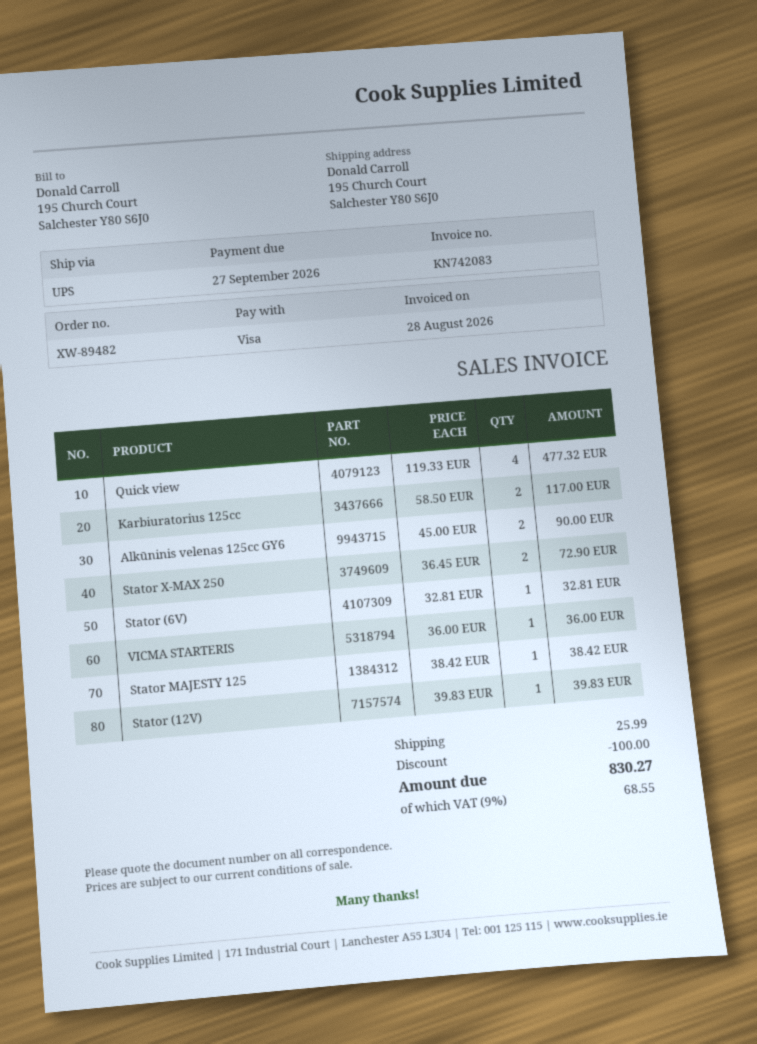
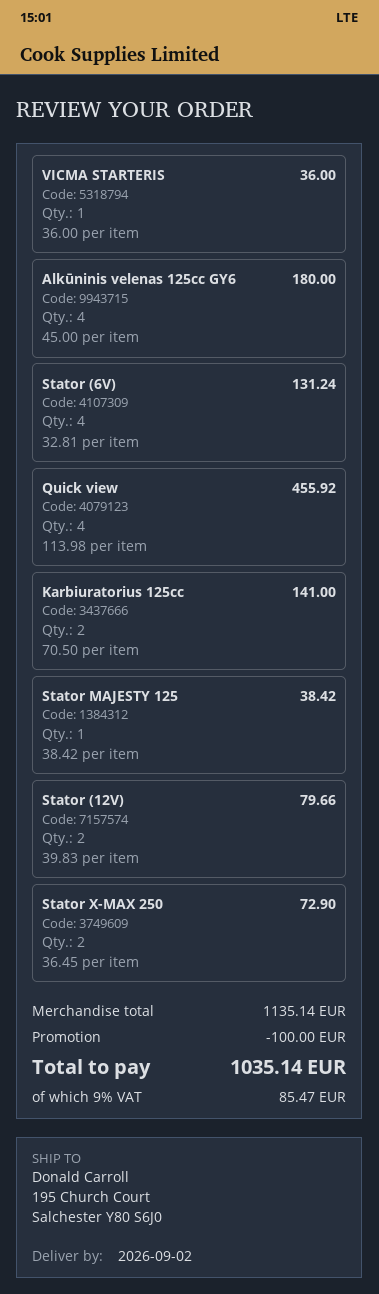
Quick view: 4 x 119.33 = 477.32 -> 4 x 113.98 = 455.92
Karbiuratorius 125cc: 2 x 58.50 = 117.00 -> 2 x 70.50 = 141.00
Alkūninis velenas 125cc GY6: 2 x 45.00 = 90.00 -> 4 x 45.00 = 180.00
Stator (6V): 1 x 32.81 = 32.81 -> 4 x 32.81 = 131.24
Stator (12V): 1 x 39.83 = 39.83 -> 2 x 39.83 = 79.66
shipping: 25.99 -> none
tax: 9% = 68.55 -> 9% = 85.47
total: 830.27 -> 1035.14

